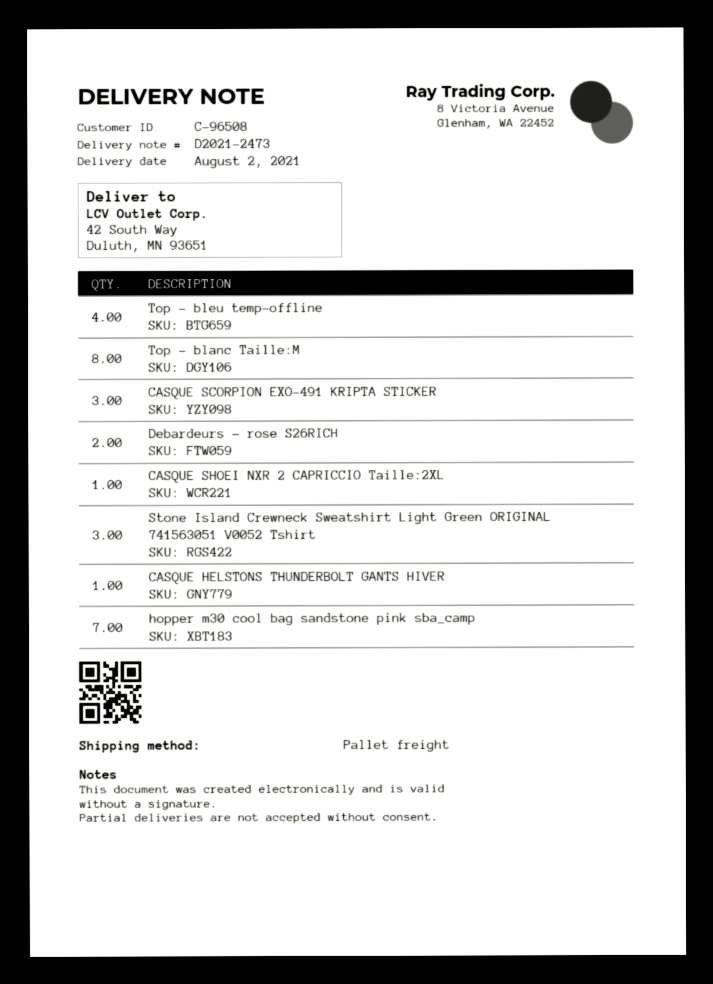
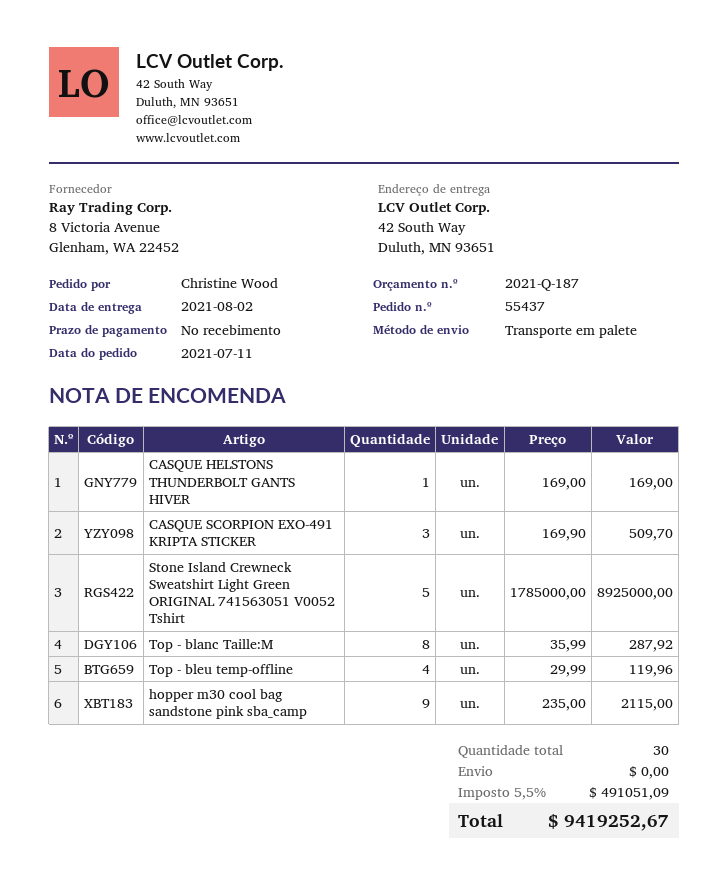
Debardeurs - rose S26RICH: 2 -> none
CASQUE SHOEI NXR 2 CAPRICCIO Taille:2XL: 1 -> none
Stone Island Crewneck Sweatshirt Light Green ORIGINAL 741563051 V0052 Tshirt: 3 -> 5
hopper m30 cool bag sandstone pink sba_camp: 7 -> 9

